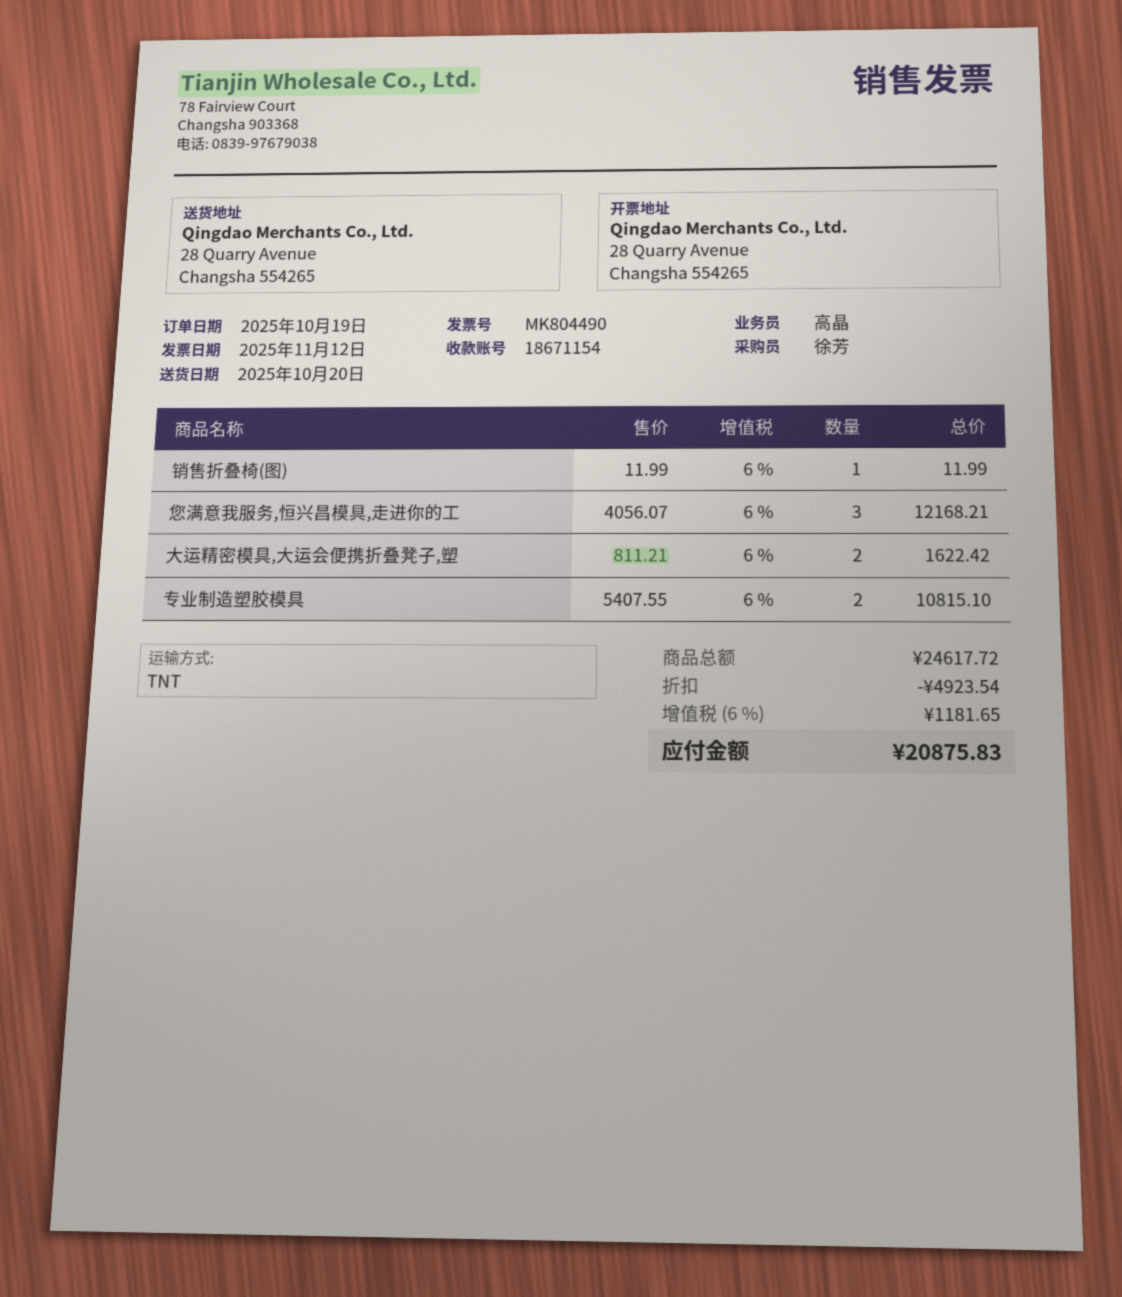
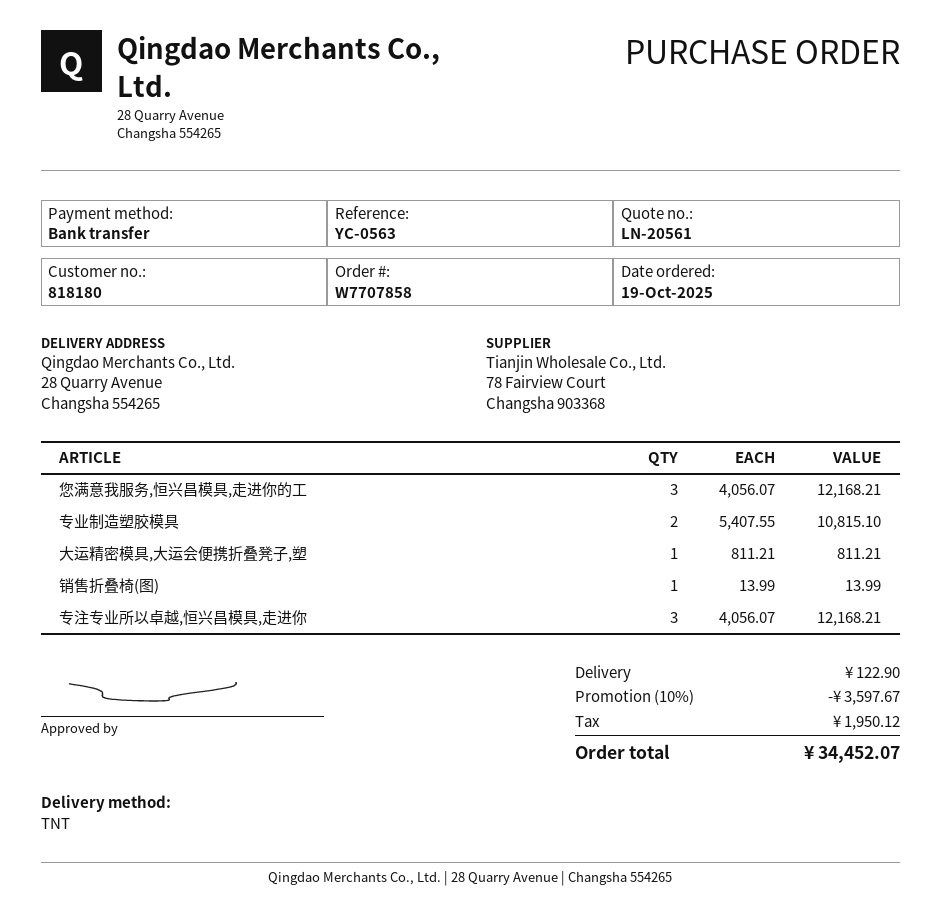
销售折叠椅(图): 1 x 11.99 = 11.99 -> 1 x 13.99 = 13.99
大运精密模具,大运会便携折叠凳子,塑: 2 x 811.21 = 1622.42 -> 1 x 811.21 = 811.21
专注专业所以卓越,恒兴昌模具,走进你: none -> 3 x 4056.07 = 12168.21
discount: 4923.54 -> 3597.67
shipping: none -> 122.90
tax: 1181.65 -> 1950.12
total: 20875.83 -> 34452.07

